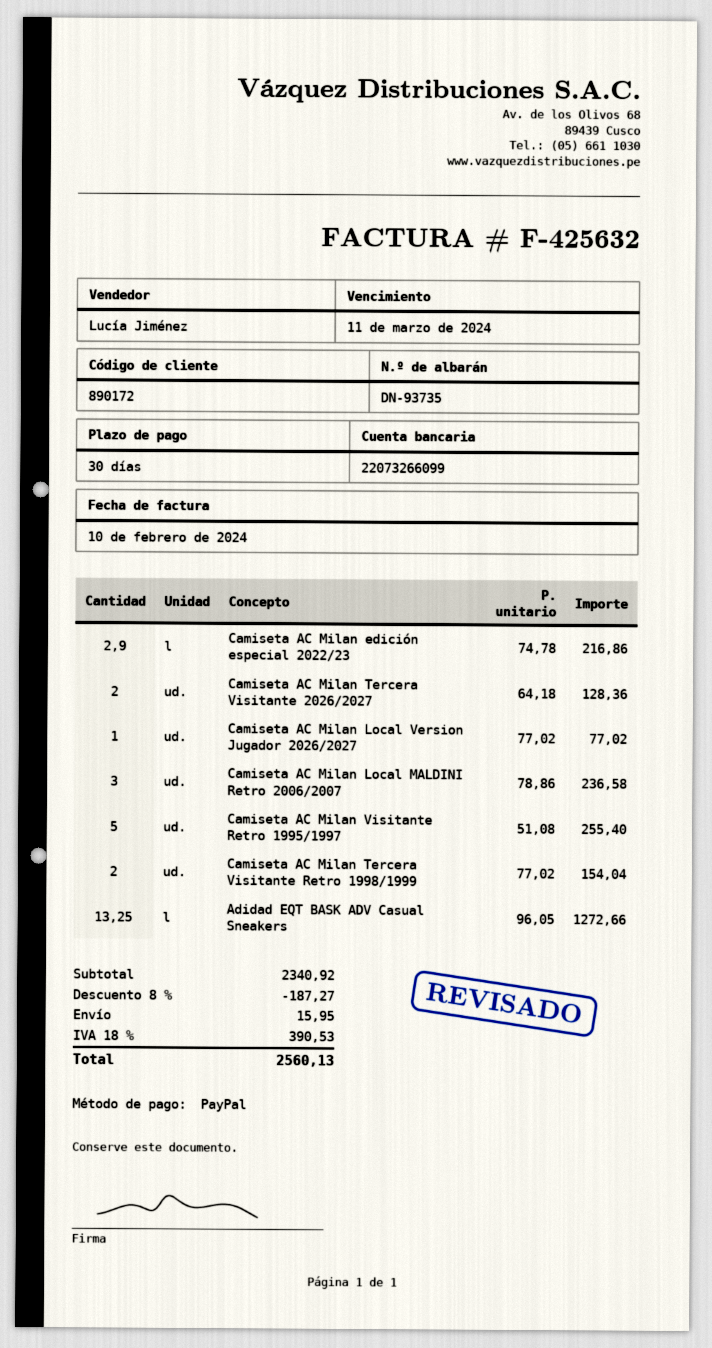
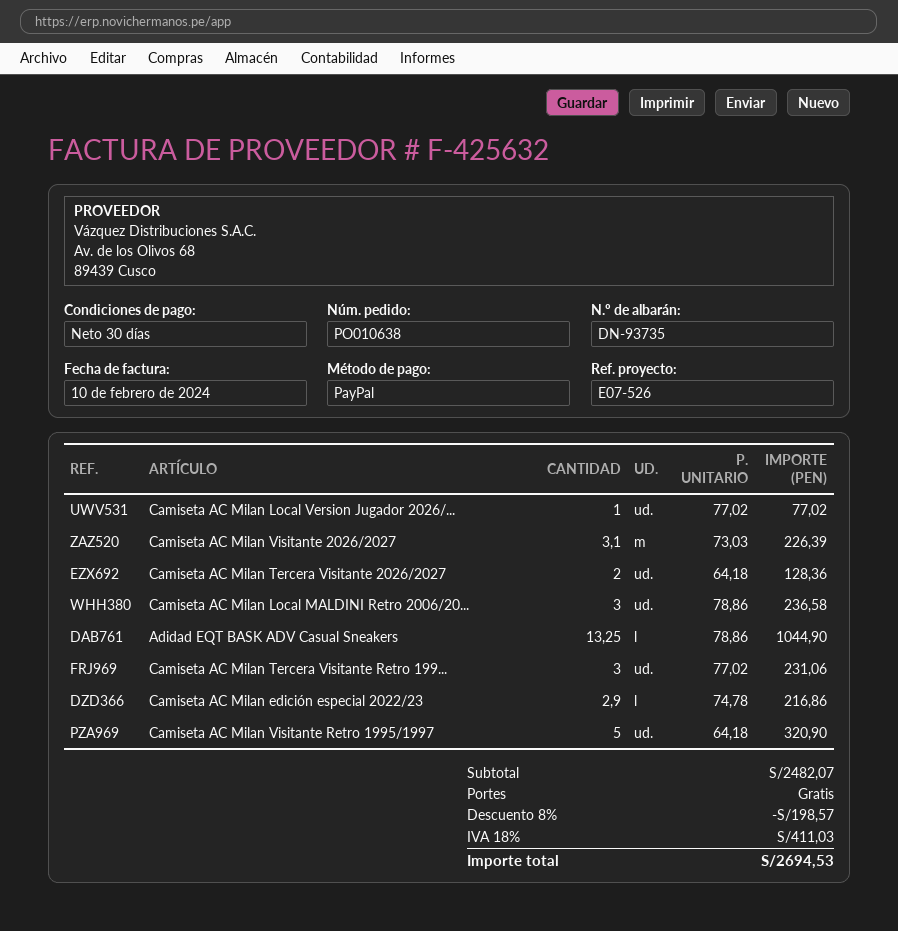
Camiseta AC Milan Visitante Retro 1995/1997: 5 x 51.08 = 255.40 -> 5 x 64.18 = 320.90
Camiseta AC Milan Tercera Visitante Retro 1998/1999: 2 x 77.02 = 154.04 -> 3 x 77.02 = 231.06
Adidad EQT BASK ADV Casual Sneakers: 13.25 x 96.05 = 1272.66 -> 13.25 x 78.86 = 1044.90
Camiseta AC Milan Visitante 2026/2027: none -> 3.1 x 73.03 = 226.39
subtotal: 2340.92 -> 2482.07
discount: 8% = 187.27 -> 8% = 198.57
shipping: 15.95 -> 0.00
tax: 18% = 390.53 -> 18% = 411.03
total: 2560.13 -> 2694.53

